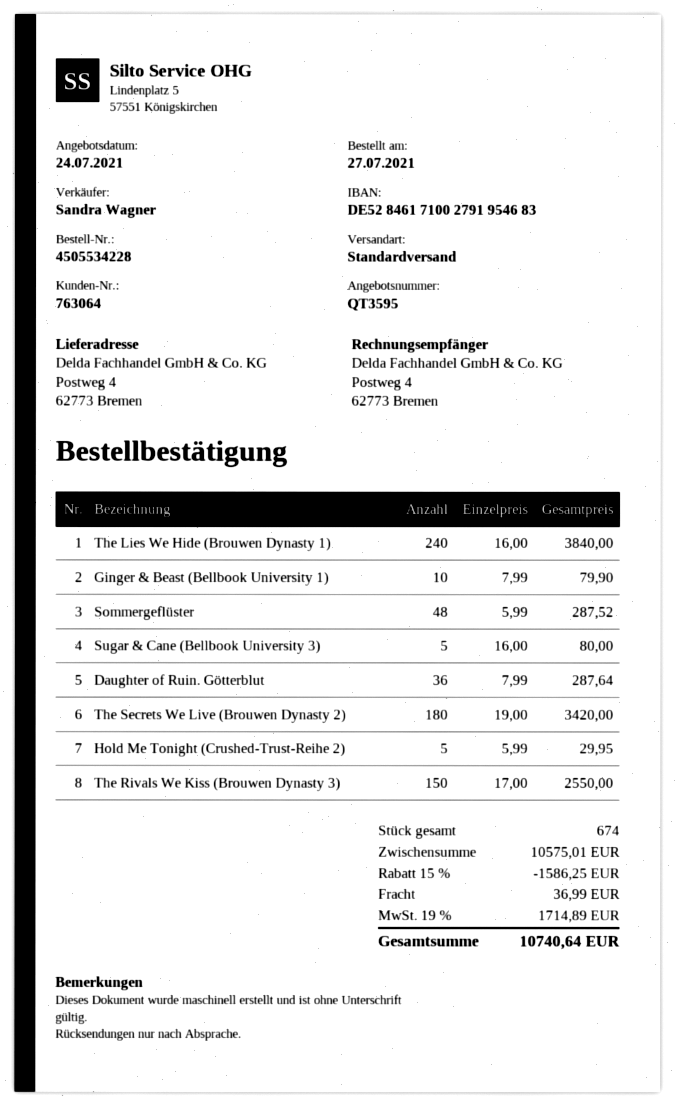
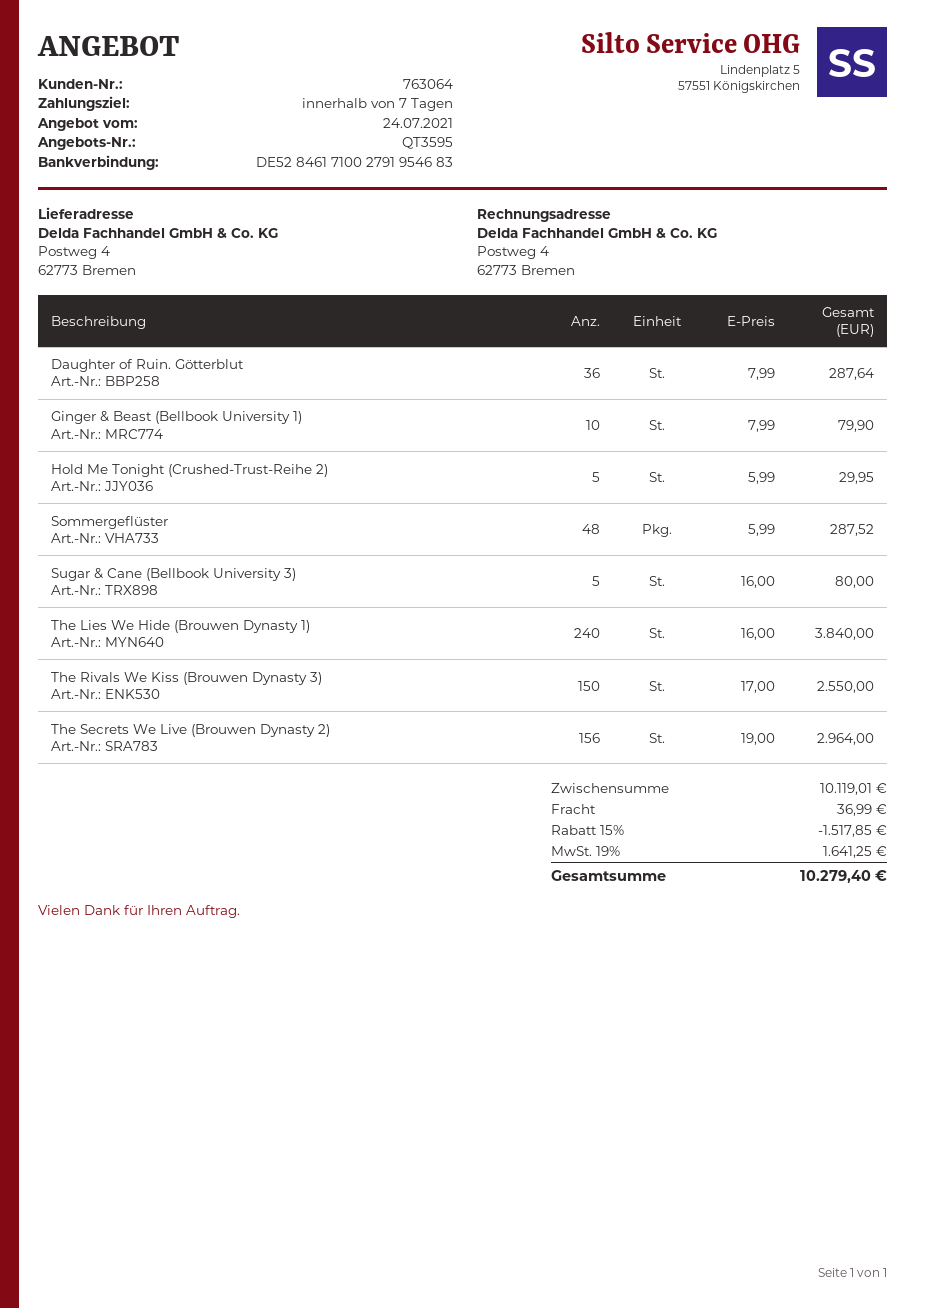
The Secrets We Live (Brouwen Dynasty 2): 180 x 19.00 = 3420.00 -> 156 x 19.00 = 2964.00
subtotal: 10575.01 -> 10119.01
discount: 15% = 1586.25 -> 15% = 1517.85
tax: 19% = 1714.89 -> 19% = 1641.25
total: 10740.64 -> 10279.40

